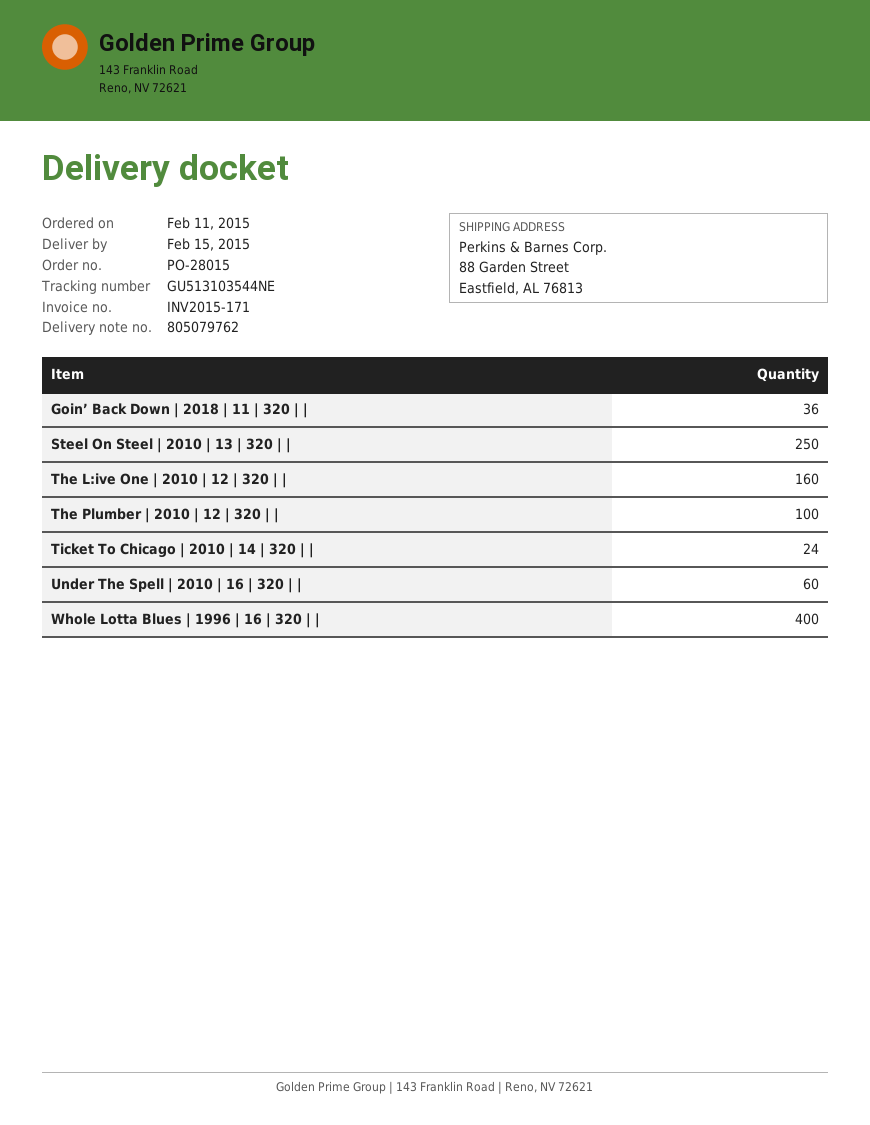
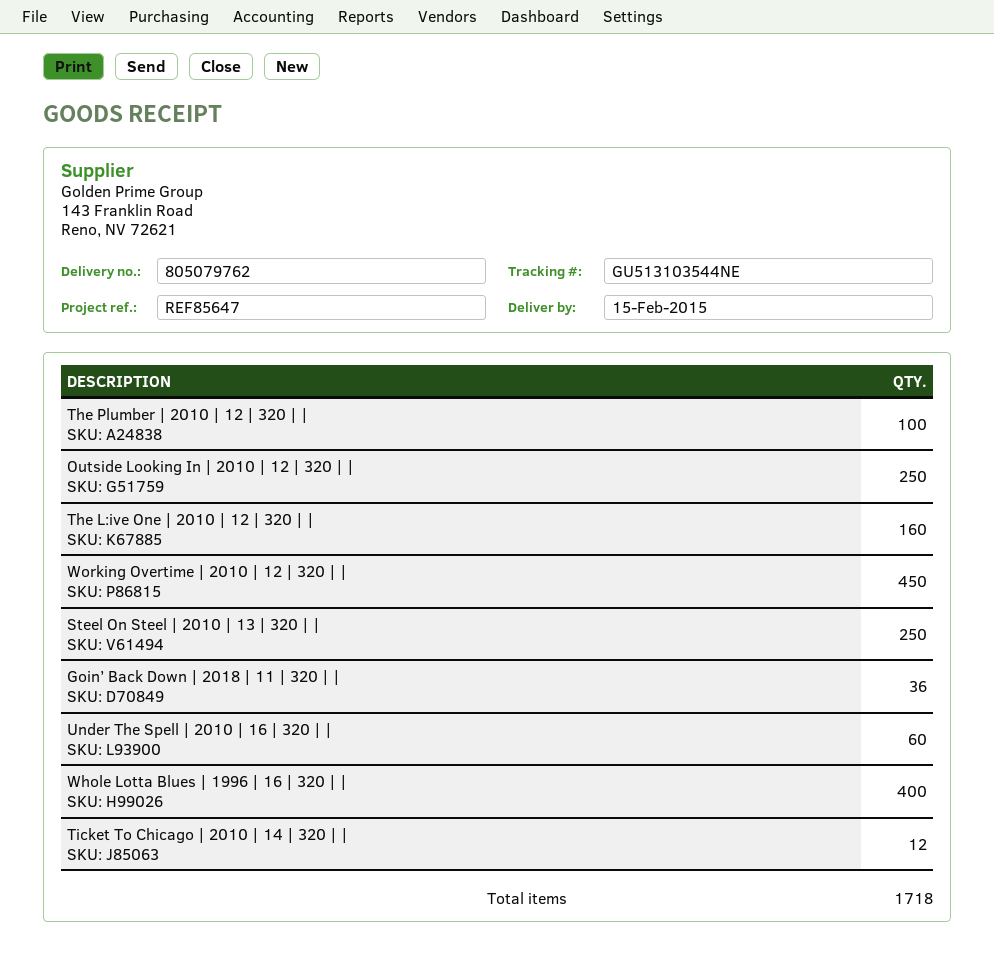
Ticket To Chicago | 2010 | 14 | 320 | |: 24 -> 12
Outside Looking In | 2010 | 12 | 320 | |: none -> 250
Working Overtime | 2010 | 12 | 320 | |: none -> 450

